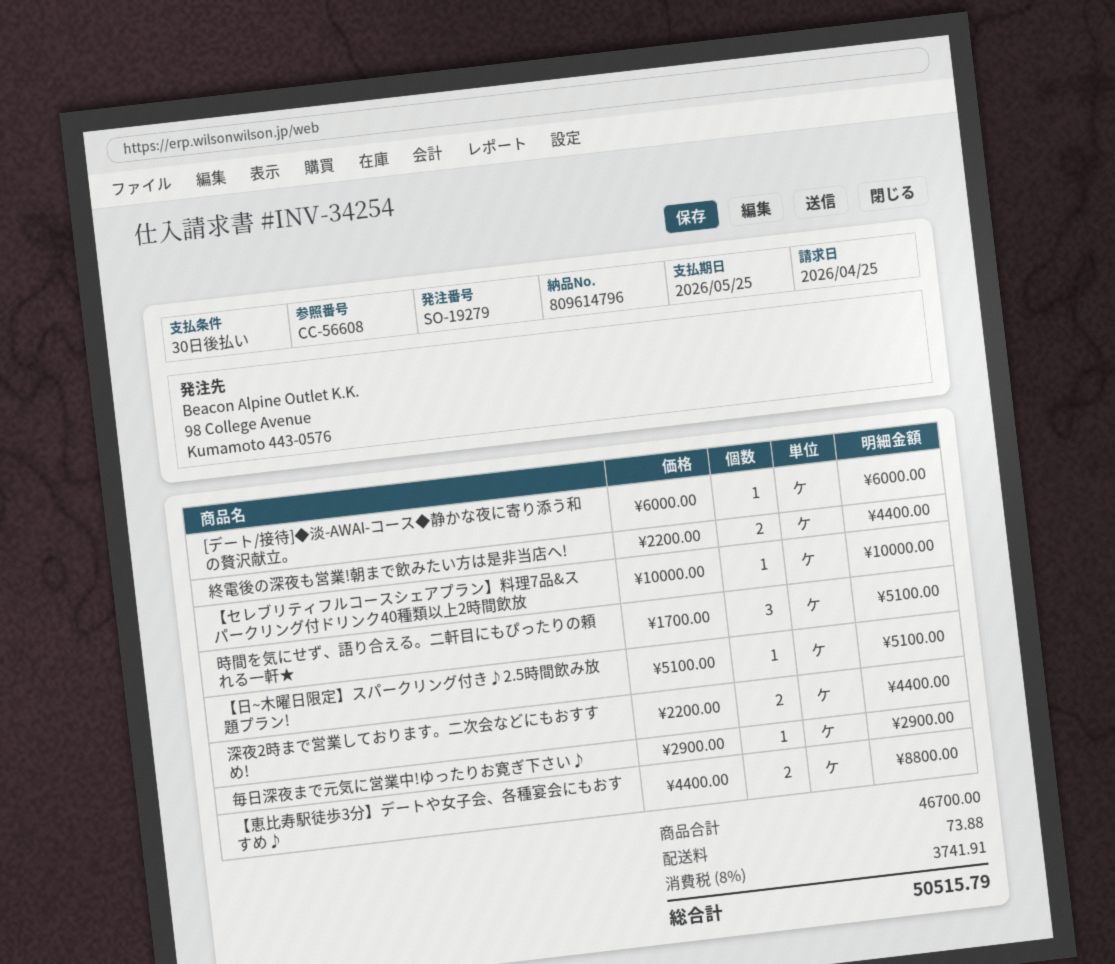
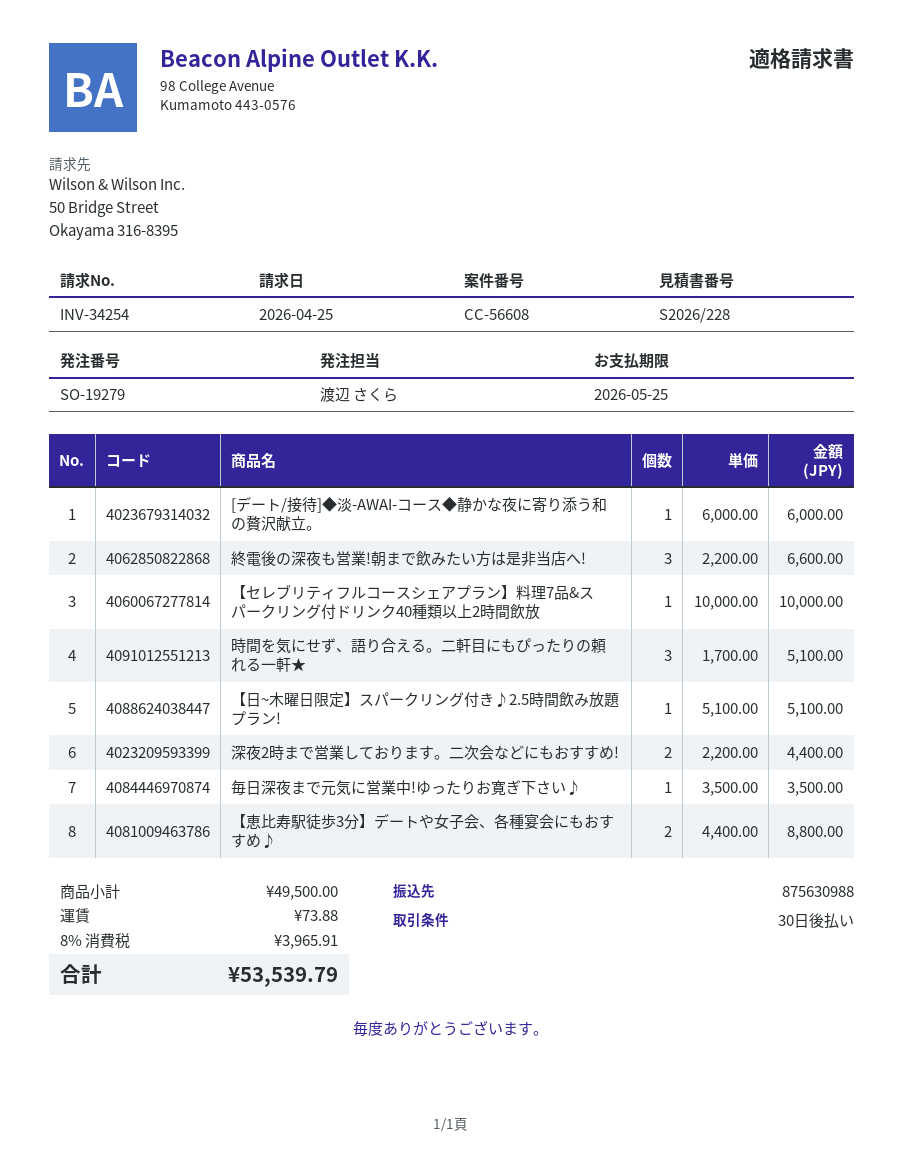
終電後の深夜も営業!朝まで飲みたい方は是非当店へ!: 2 x 2200.00 = 4400.00 -> 3 x 2200.00 = 6600.00
毎日深夜まで元気に営業中!ゆったりお寛ぎ下さい♪: 1 x 2900.00 = 2900.00 -> 1 x 3500.00 = 3500.00
subtotal: 46700.00 -> 49500.00
tax: 8% = 3741.91 -> 8% = 3965.91
total: 50515.79 -> 53539.79

